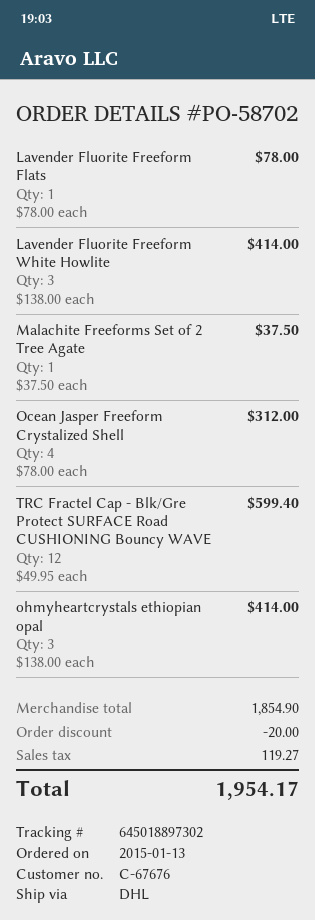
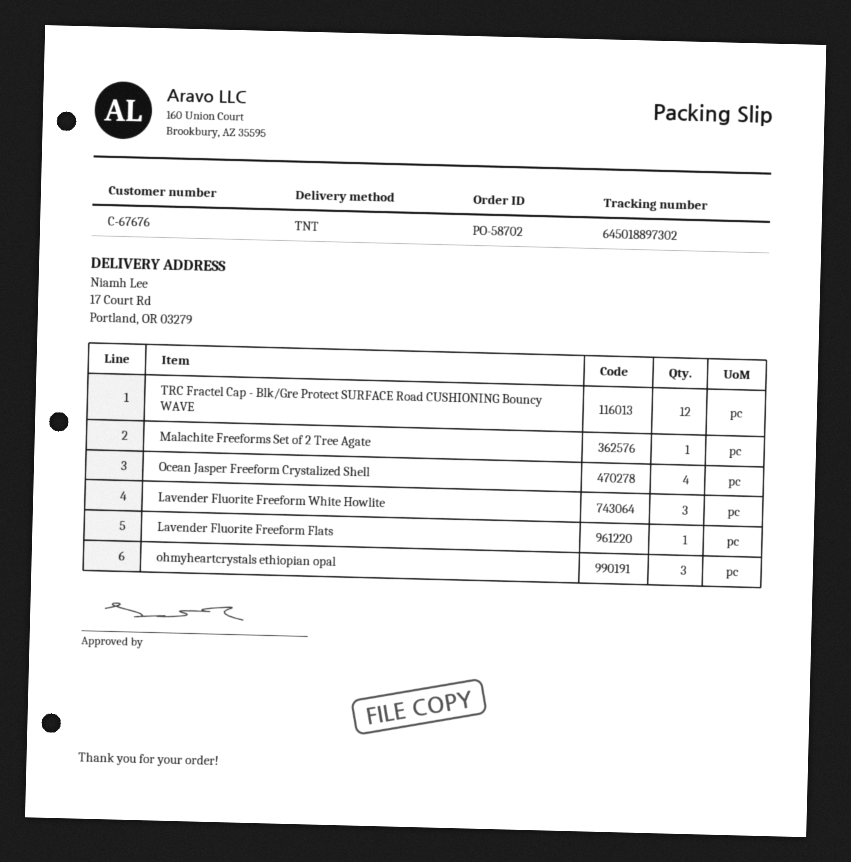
shipping method: DHL -> TNT

